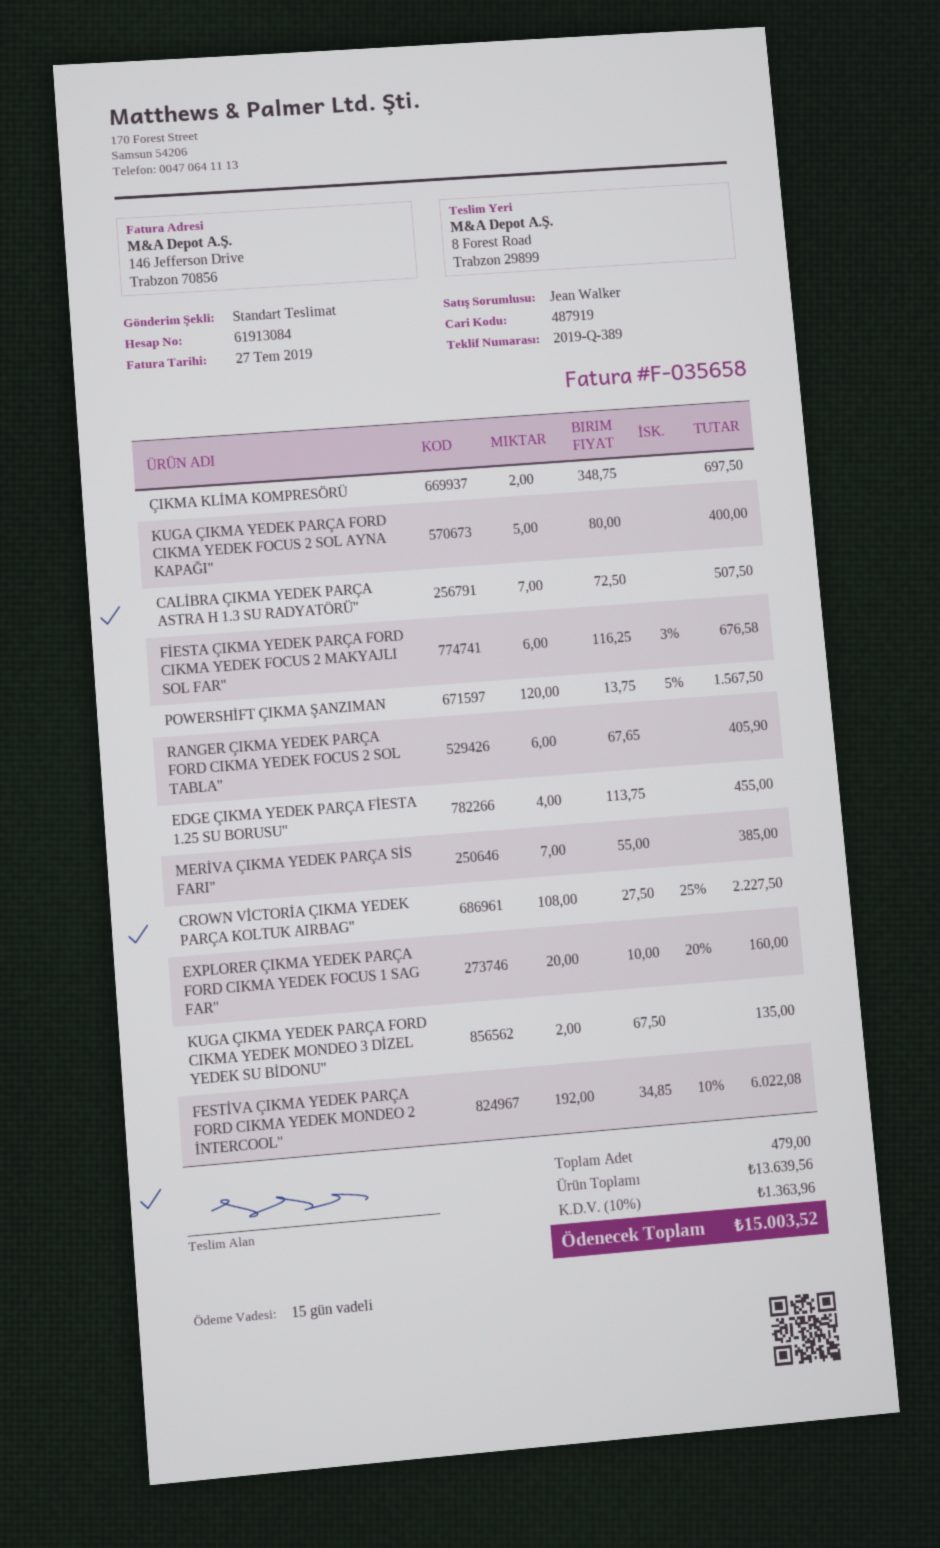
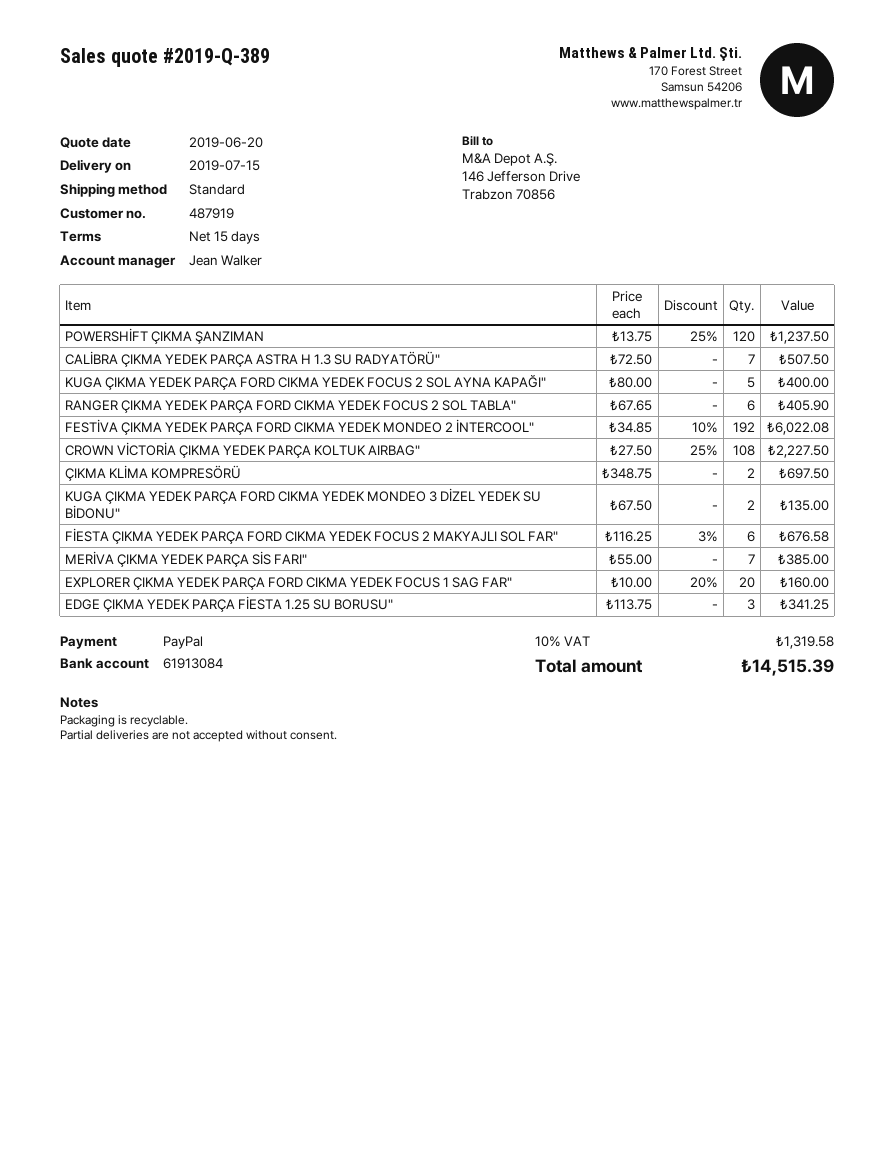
POWERSHİFT ÇIKMA ŞANZIMAN: 120 x 13.75 - 5% = 1567.50 -> 120 x 13.75 - 25% = 1237.50
EDGE ÇIKMA YEDEK PARÇA FİESTA 1.25 SU BORUSU": 4 x 113.75 = 455.00 -> 3 x 113.75 = 341.25
tax: 10% = 1363.96 -> 10% = 1319.58
total: 15003.52 -> 14515.39

